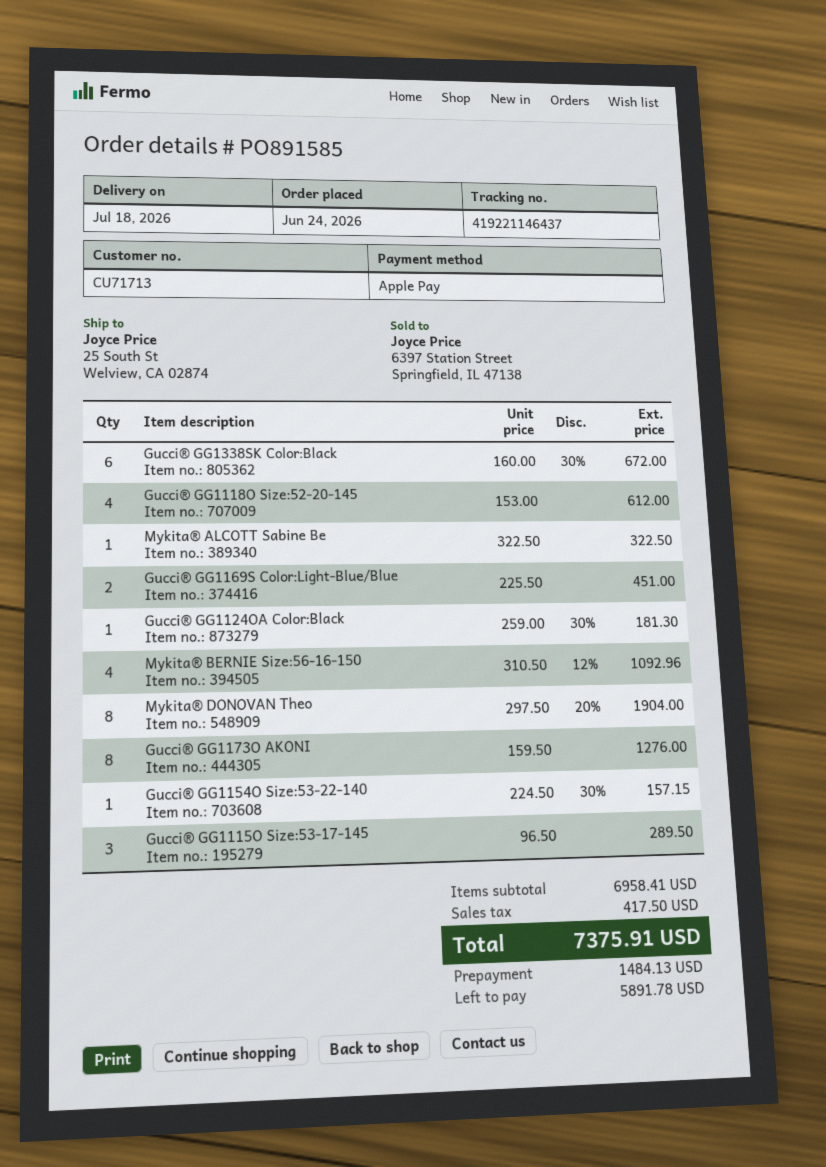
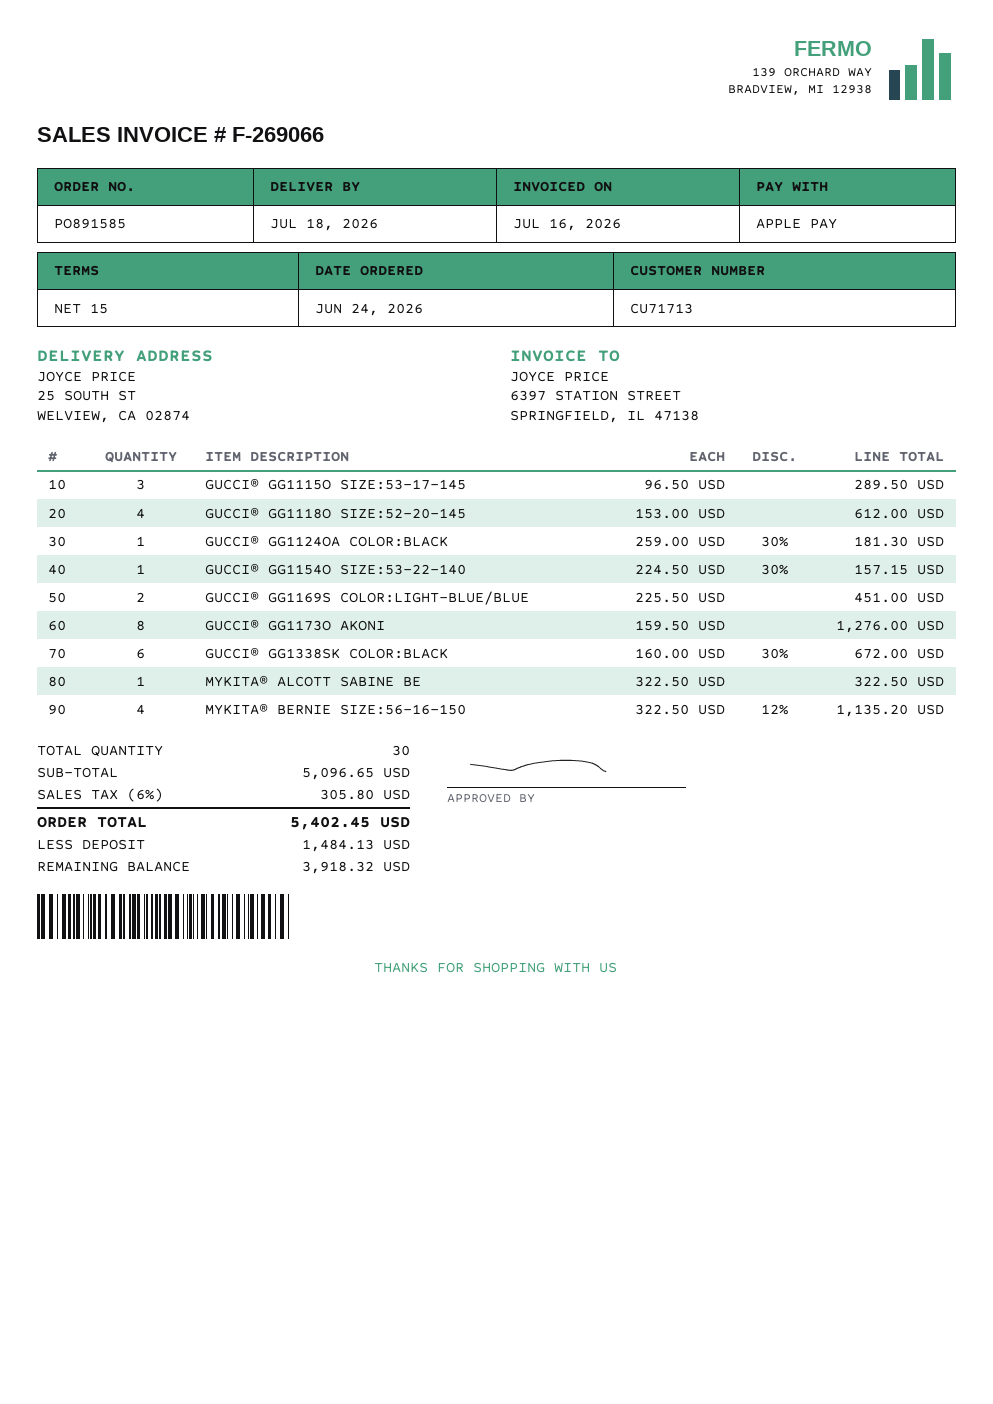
Mykita® BERNIE Size:56-16-150: 4 x 310.50 - 12% = 1092.96 -> 4 x 322.50 - 12% = 1135.20
Mykita® DONOVAN Theo: 8 x 297.50 - 20% = 1904.00 -> none
subtotal: 6958.41 -> 5096.65
tax: 417.50 -> 305.80
total: 7375.91 -> 5402.45
balance: 5891.78 -> 3918.32

